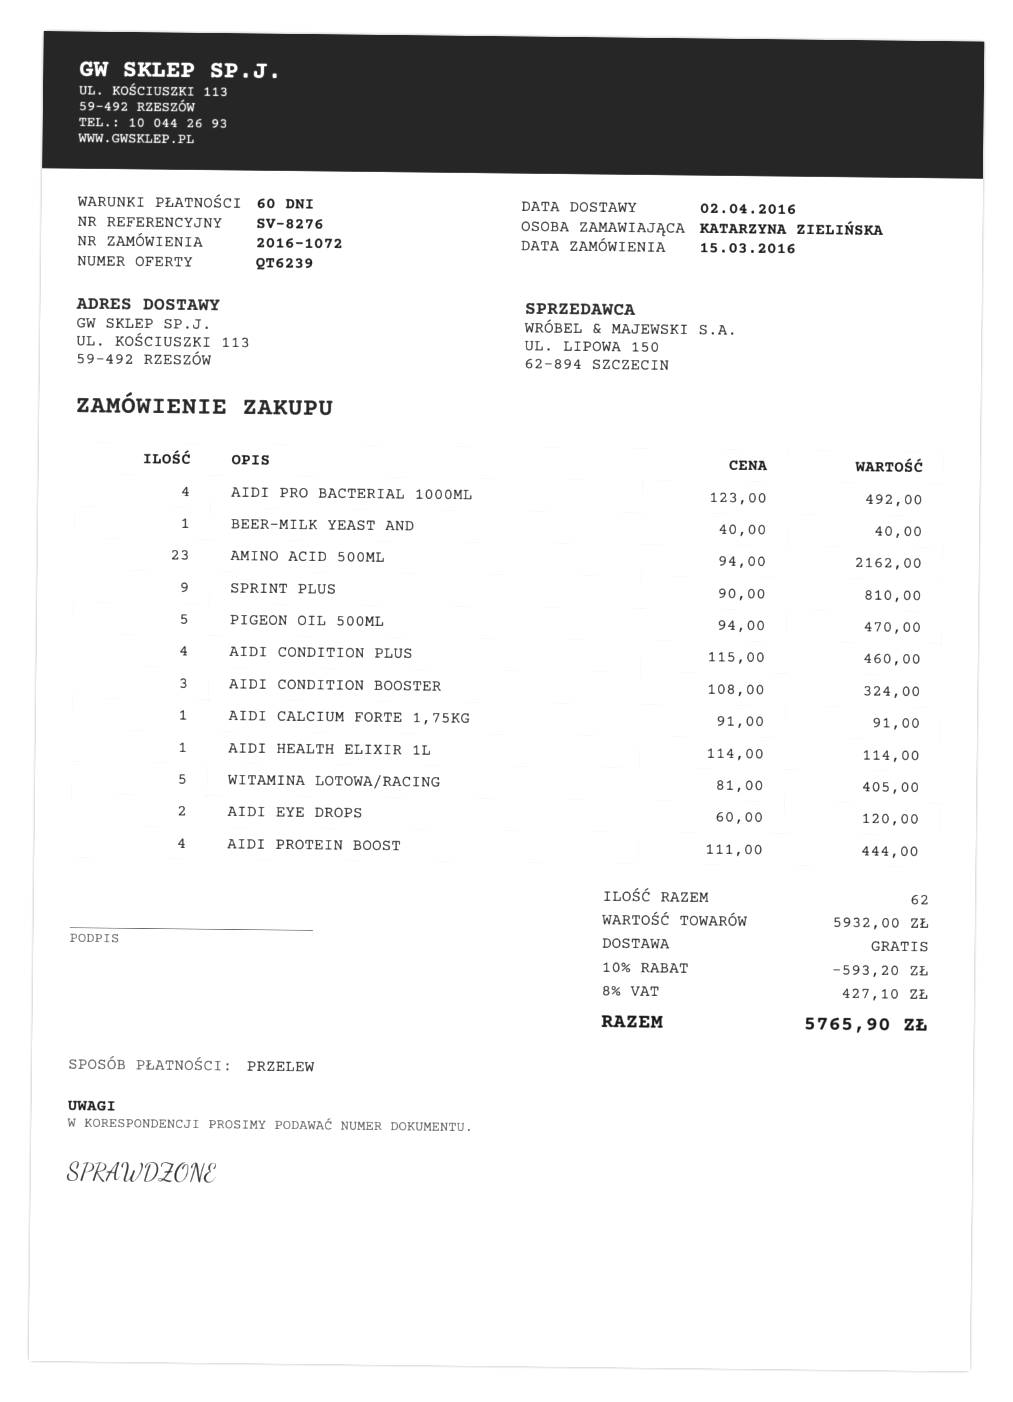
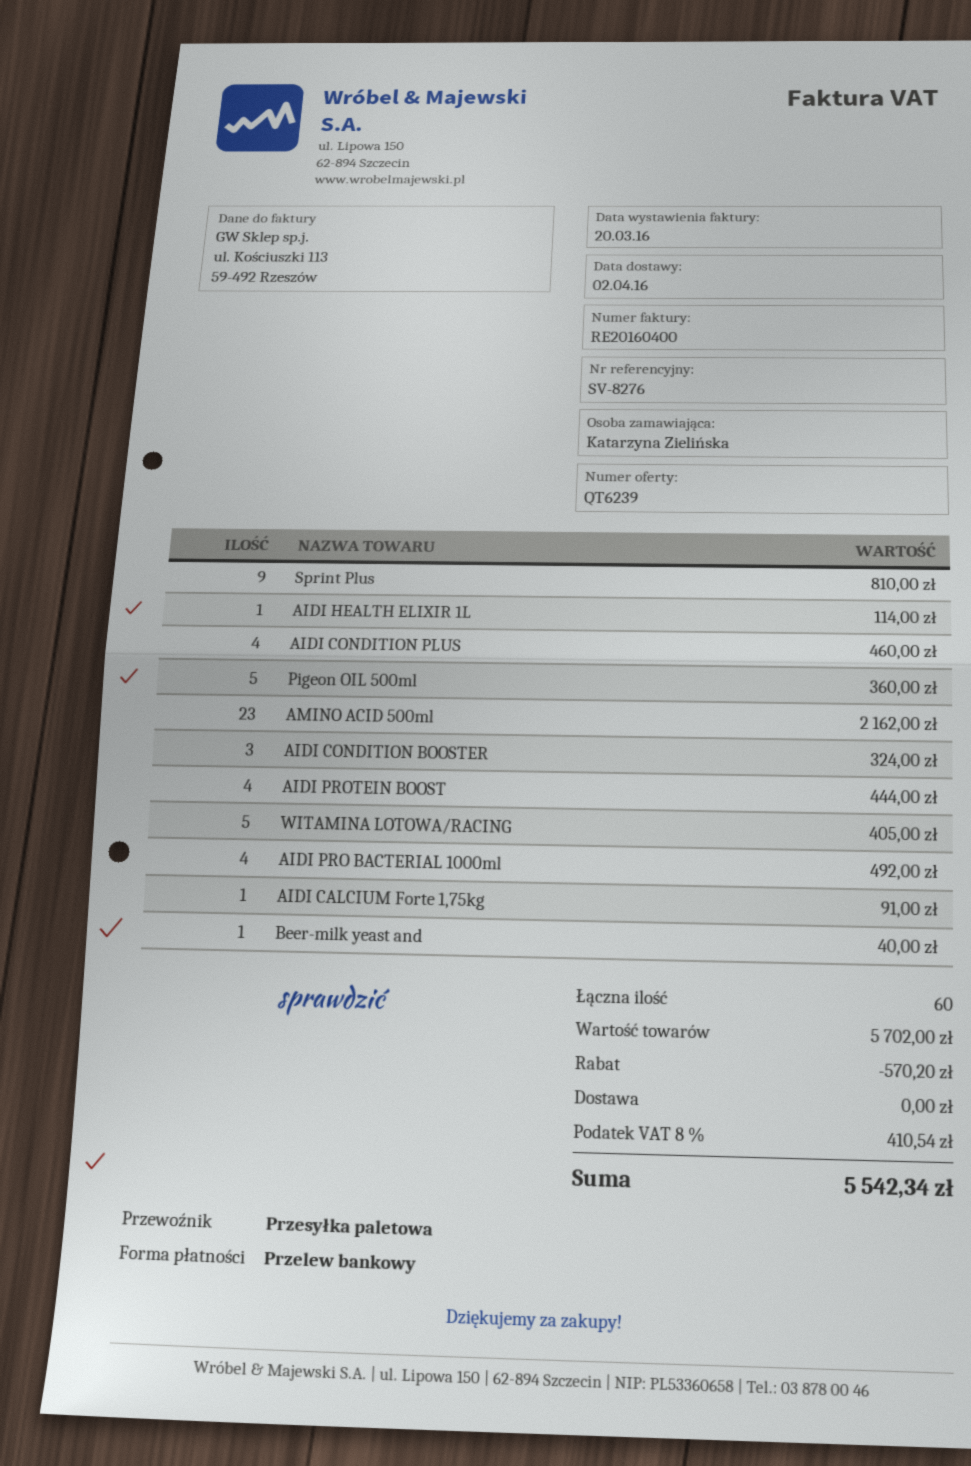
PIGEON OIL 500ML: 5 for 470.00 -> 5 for 360.00
AIDI EYE DROPS: 2 for 120.00 -> none
total quantity: 62 -> 60
subtotal: 5932.00 -> 5702.00
discount: 593.20 -> 570.20
tax: 8% = 427.10 -> 8% = 410.54
total: 5765.90 -> 5542.34

